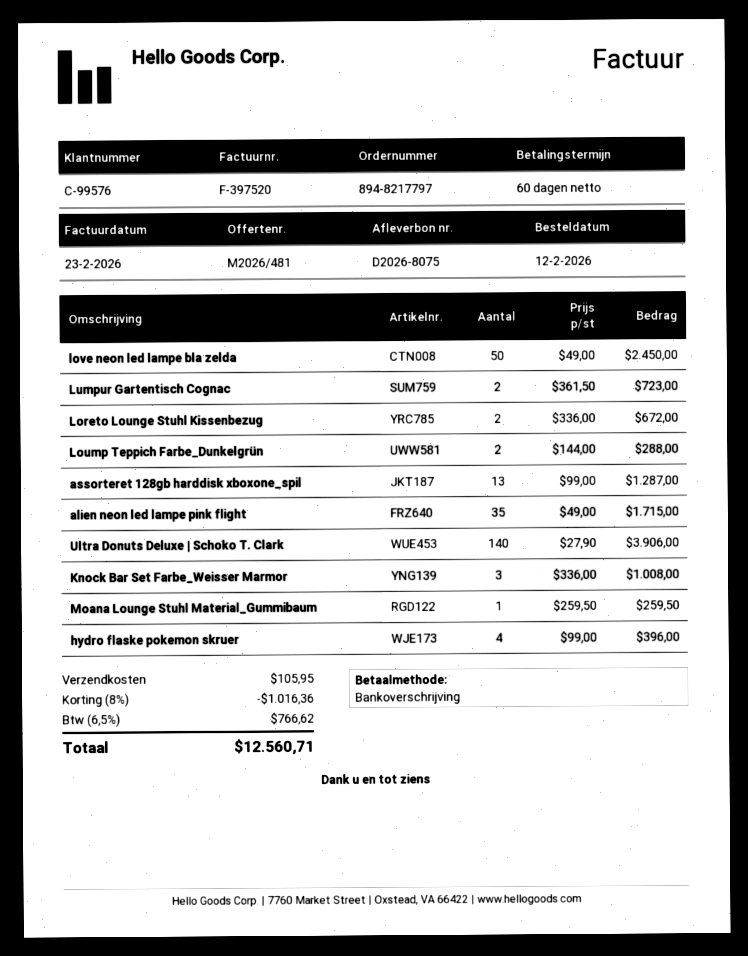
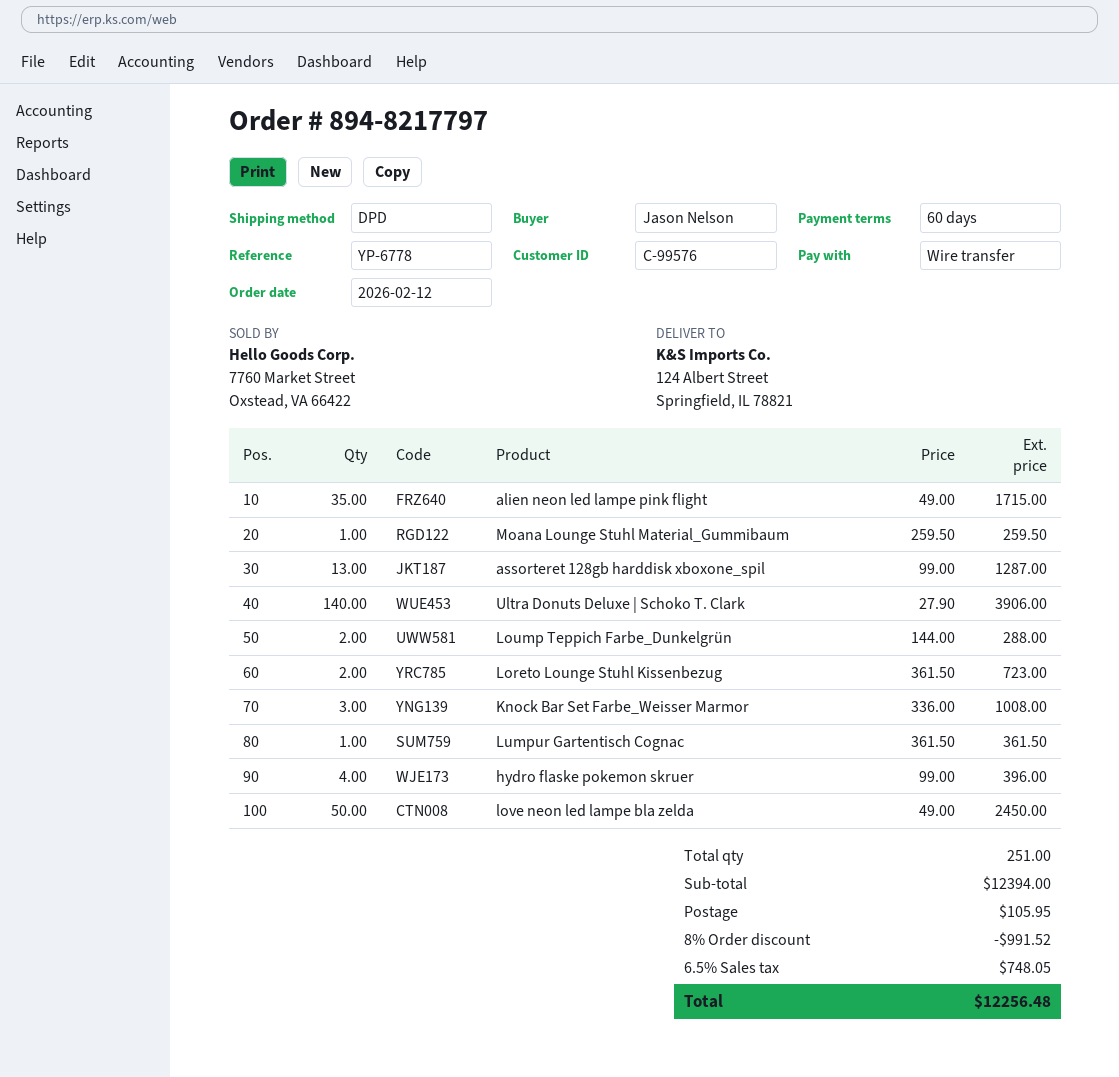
Lumpur Gartentisch Cognac: 2 x 361.50 = 723.00 -> 1 x 361.50 = 361.50
Loreto Lounge Stuhl Kissenbezug: 2 x 336.00 = 672.00 -> 2 x 361.50 = 723.00
discount: 8% = 1016.36 -> 8% = 991.52
tax: 6.5% = 766.62 -> 6.5% = 748.05
total: 12560.71 -> 12256.48

